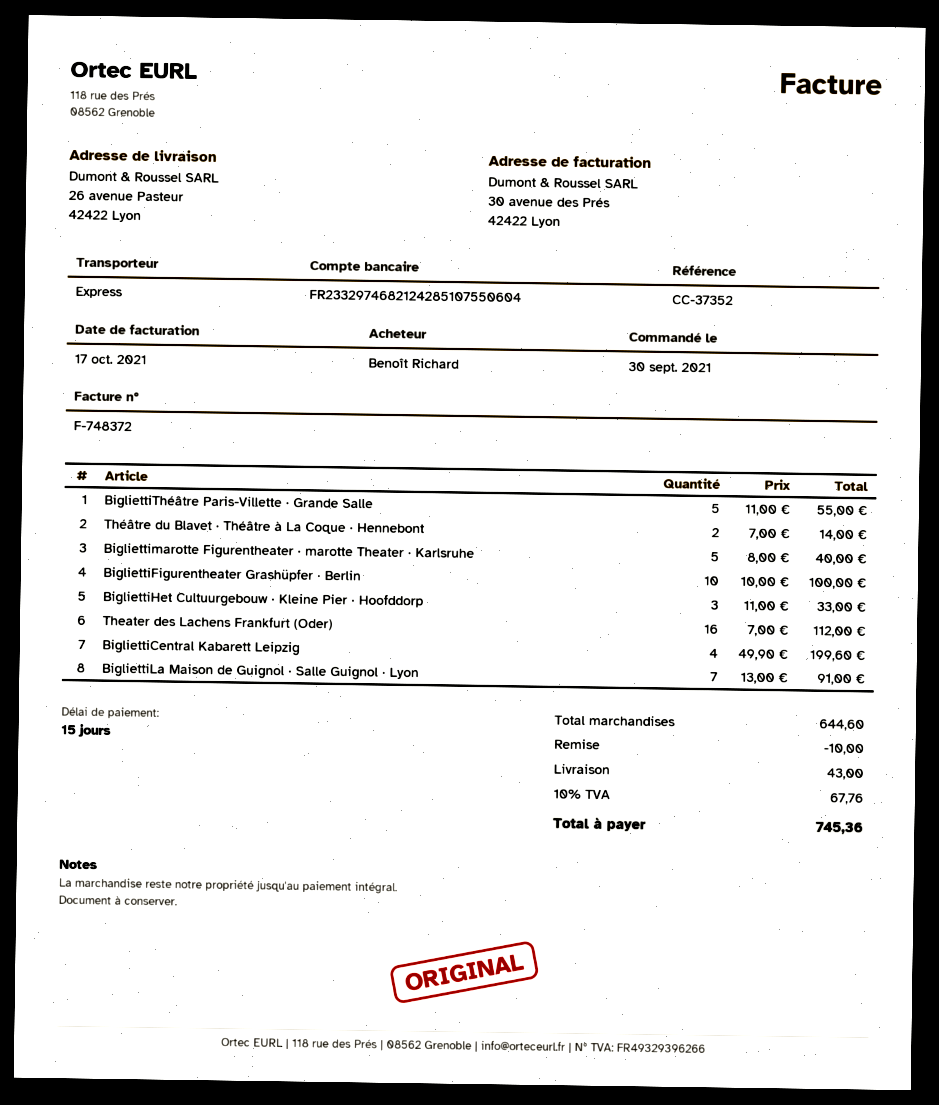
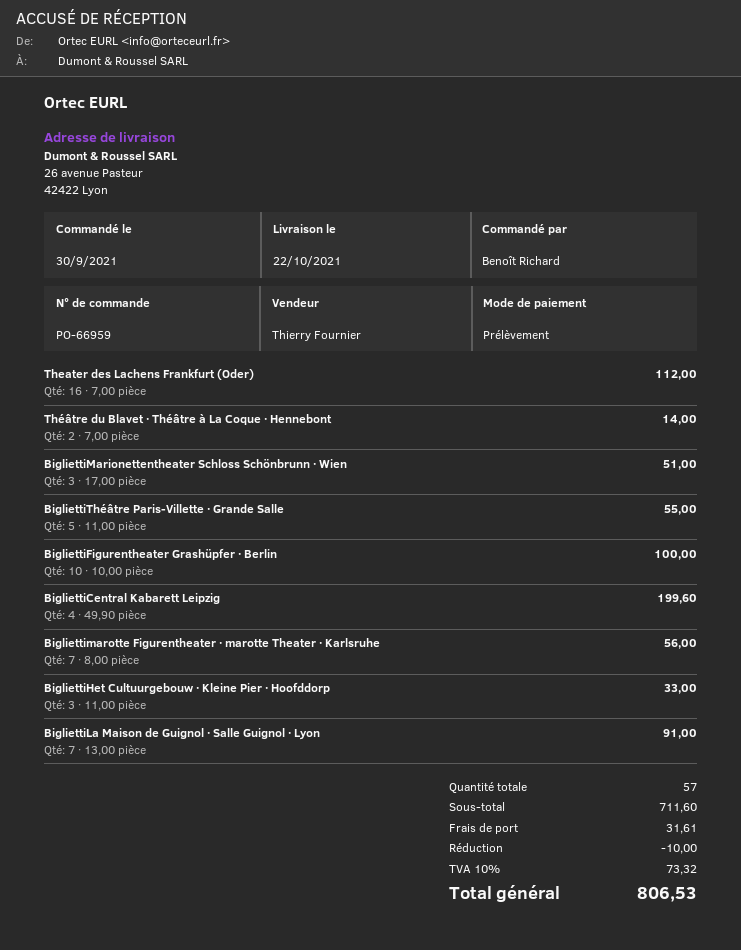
Bigliettimarotte Figurentheater · marotte Theater · Karlsruhe: 5 x 8.00 = 40.00 -> 7 x 8.00 = 56.00
BigliettiMarionettentheater Schloss Schönbrunn · Wien: none -> 3 x 17.00 = 51.00
subtotal: 644.60 -> 711.60
shipping: 43.00 -> 31.61
tax: 10% = 67.76 -> 10% = 73.32
total: 745.36 -> 806.53

